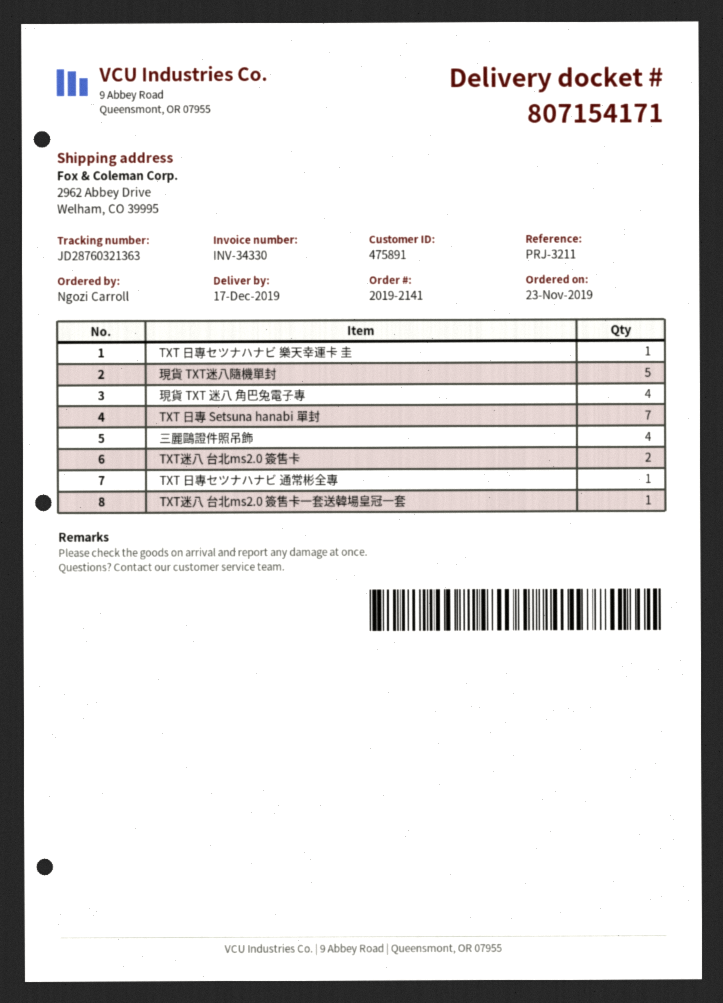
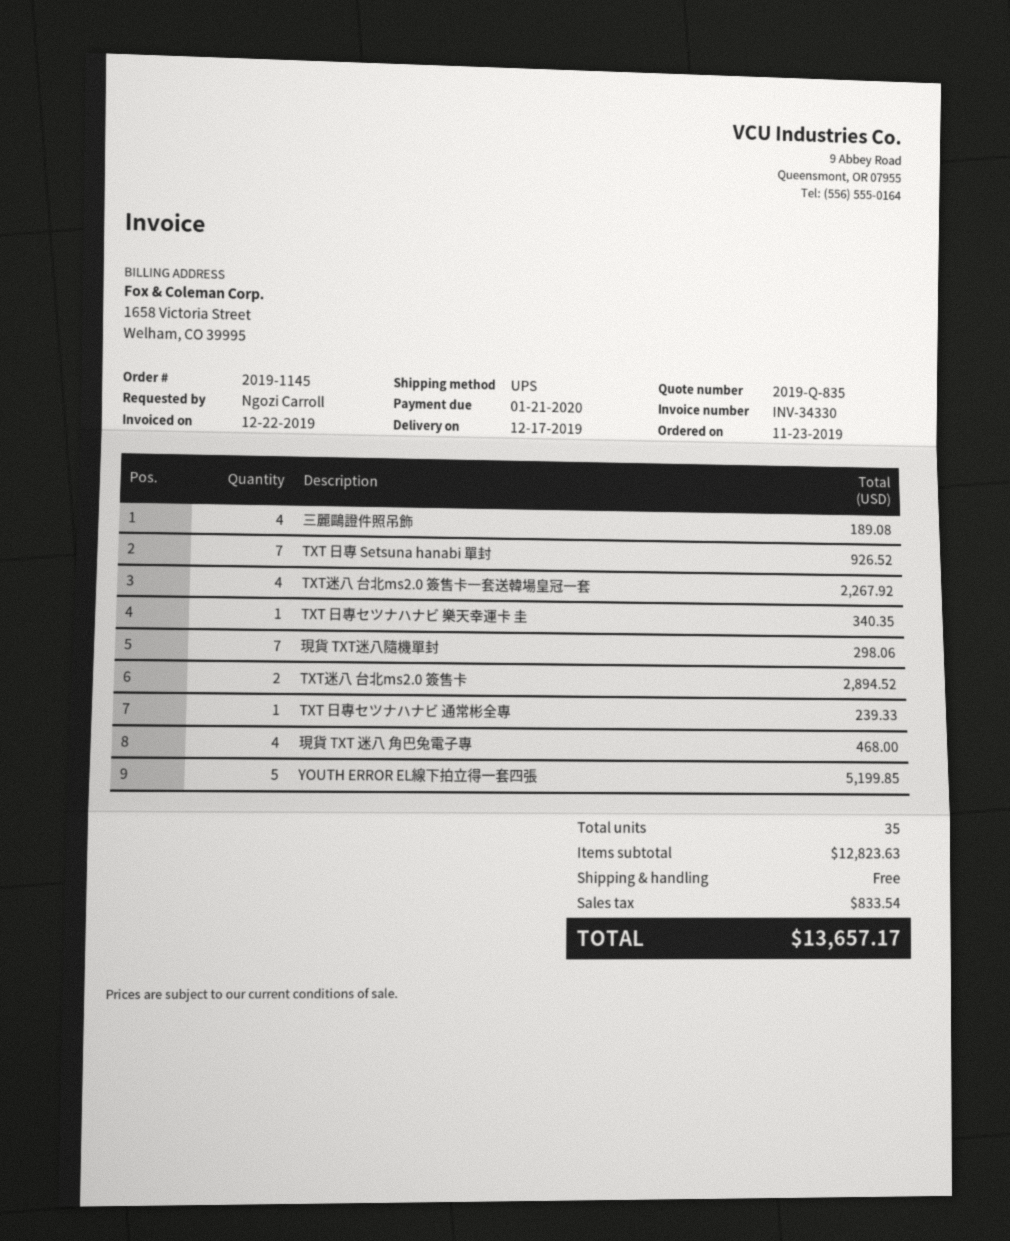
order number: 2019-2141 -> 2019-1145
現貨 TXT迷八隨機單封: 5 -> 7
TXT迷八 台北ms2.0 簽售卡一套送韓場皇冠一套: 1 -> 4
YOUTH ERROR EL線下拍立得一套四張: none -> 5

